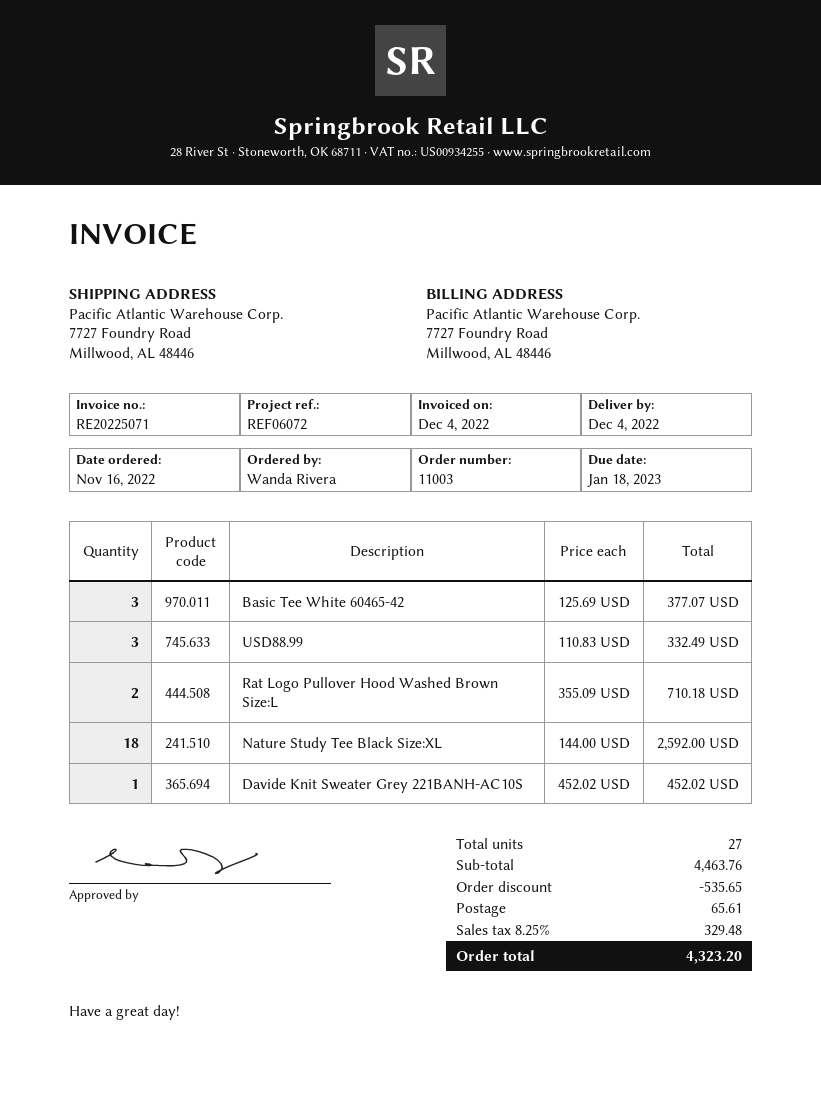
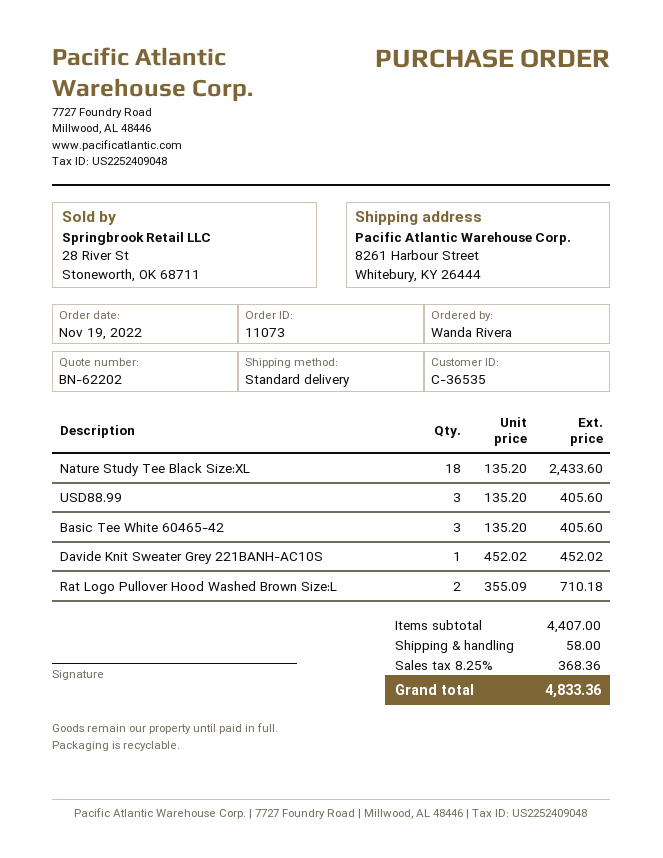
order number: 11003 -> 11073
order date: 2022-11-16 -> 2022-11-19
ship to: 7727 Foundry Road, Millwood, AL 48446 -> 8261 Harbour Street, Whitebury, KY 26444
Basic Tee White 60465-42: 3 x 125.69 = 377.07 -> 3 x 135.20 = 405.60
USD88.99: 3 x 110.83 = 332.49 -> 3 x 135.20 = 405.60
Nature Study Tee Black Size:XL: 18 x 144.00 = 2592.00 -> 18 x 135.20 = 2433.60
subtotal: 4463.76 -> 4407.00
discount: 535.65 -> none
shipping: 65.61 -> 58.00
tax: 8.25% = 329.48 -> 8.25% = 368.36
total: 4323.20 -> 4833.36

